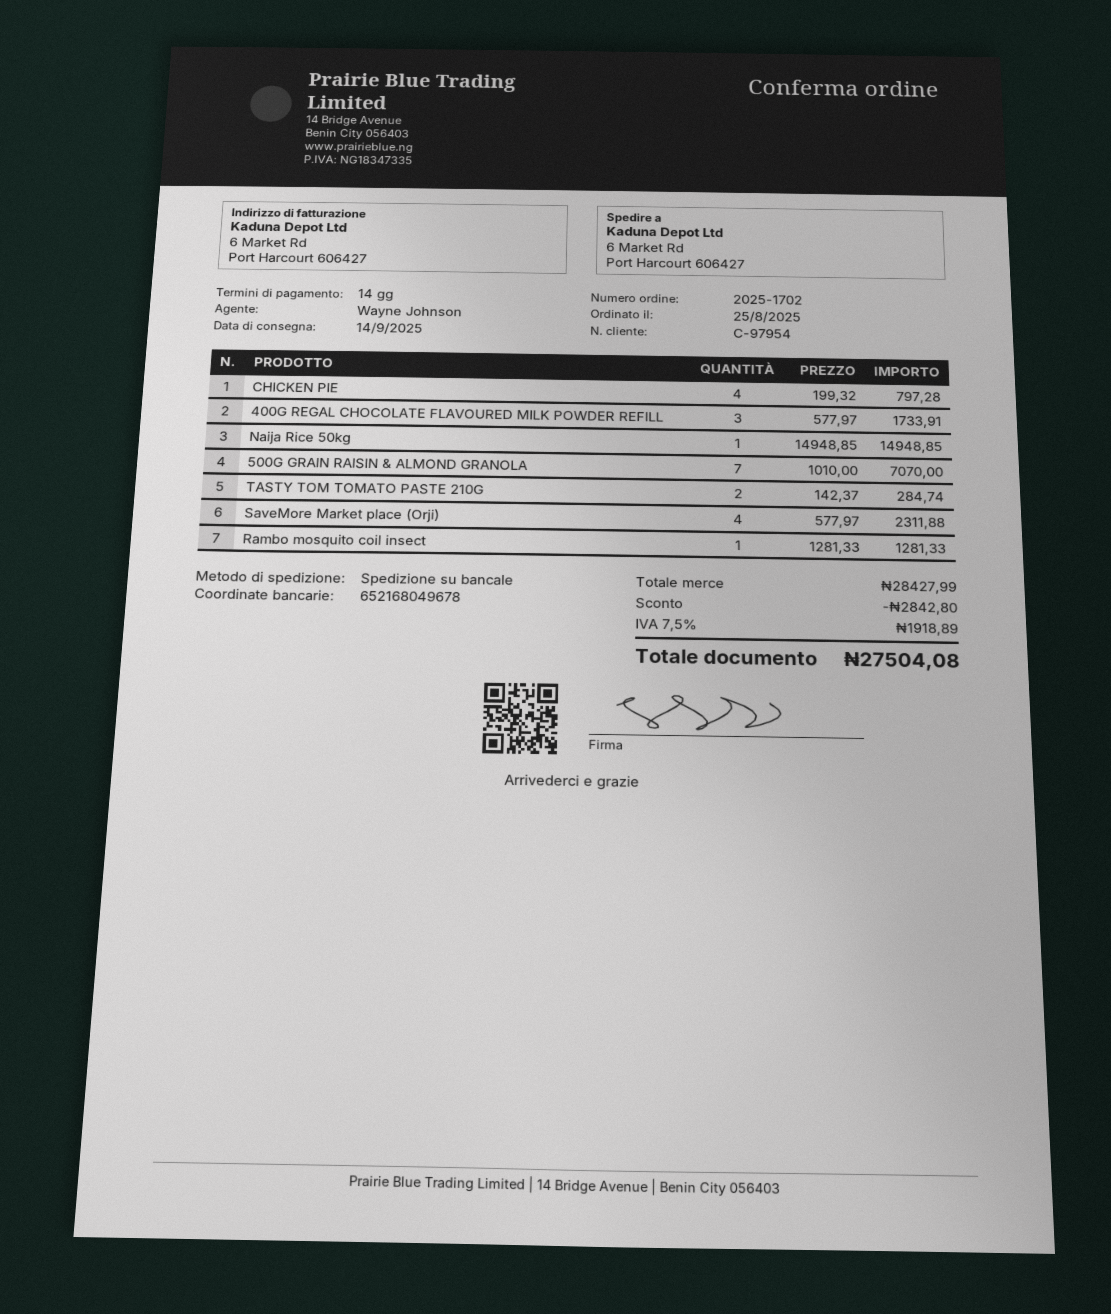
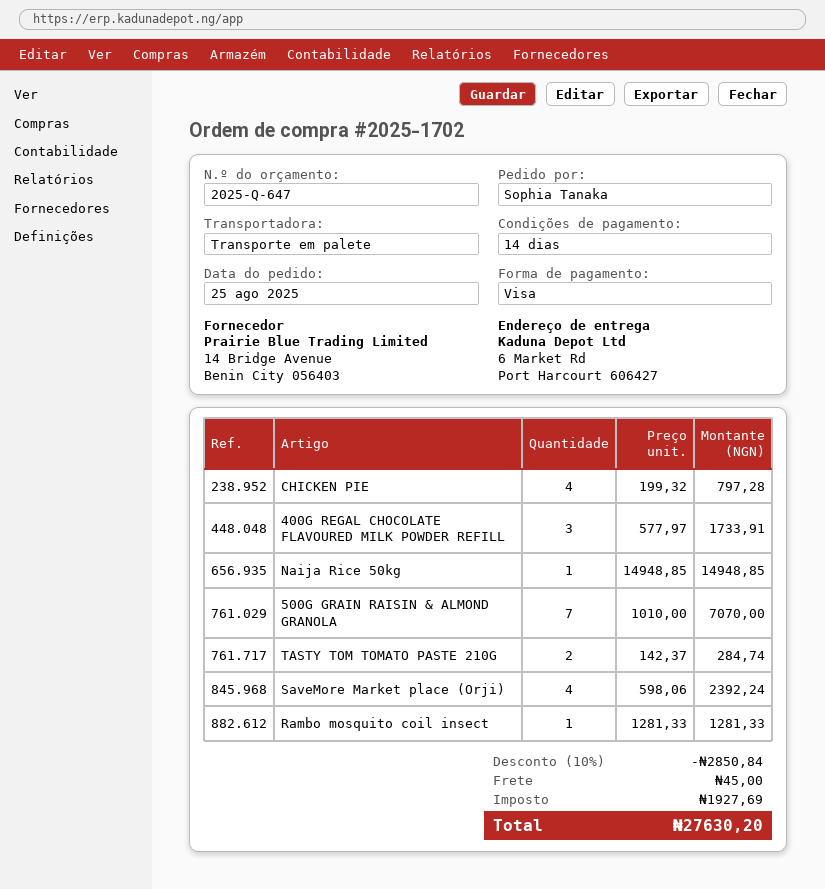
SaveMore Market place (Orji): 4 x 577.97 = 2311.88 -> 4 x 598.06 = 2392.24
discount: 2842.80 -> 2850.84
shipping: none -> 45.00
tax: 1918.89 -> 1927.69
total: 27504.08 -> 27630.20

